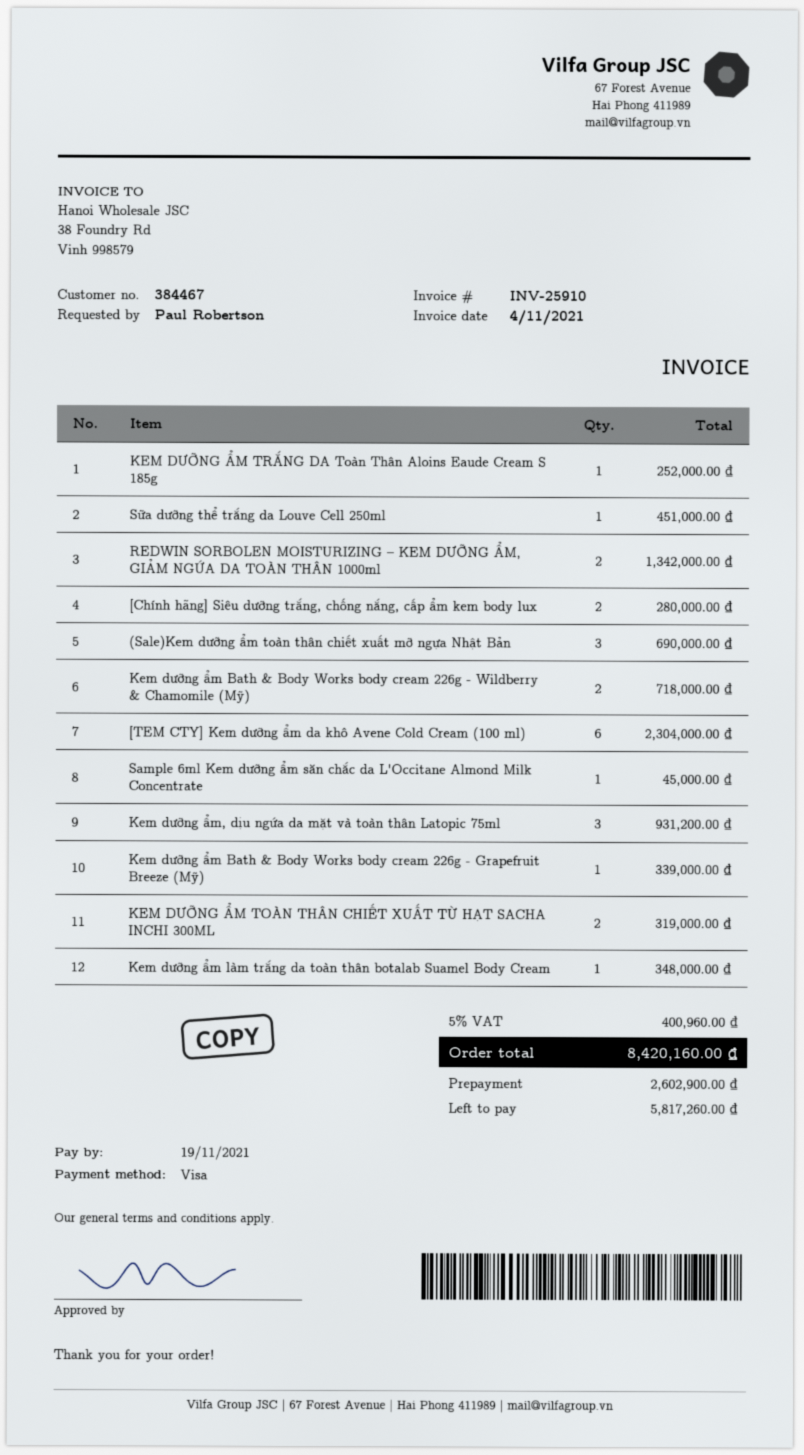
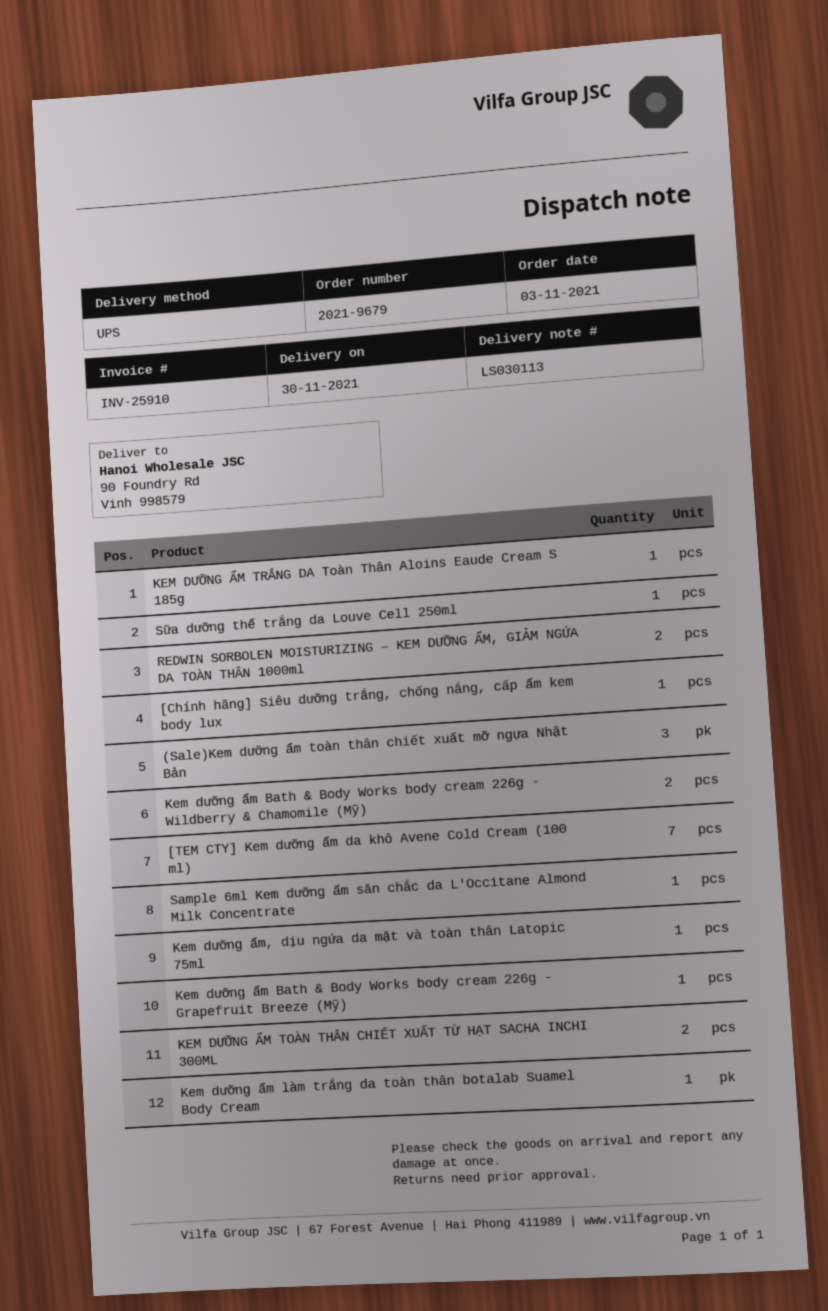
[Chính hãng] Siêu dưỡng trắng, chống nắng, cấp ẩm kem body lux: 2 -> 1
[TEM CTY] Kem dưỡng ẩm da khô Avene Cold Cream (100 ml): 6 -> 7
Kem dưỡng ẩm, dịu ngứa da mặt và toàn thân Latopic 75ml: 3 -> 1

